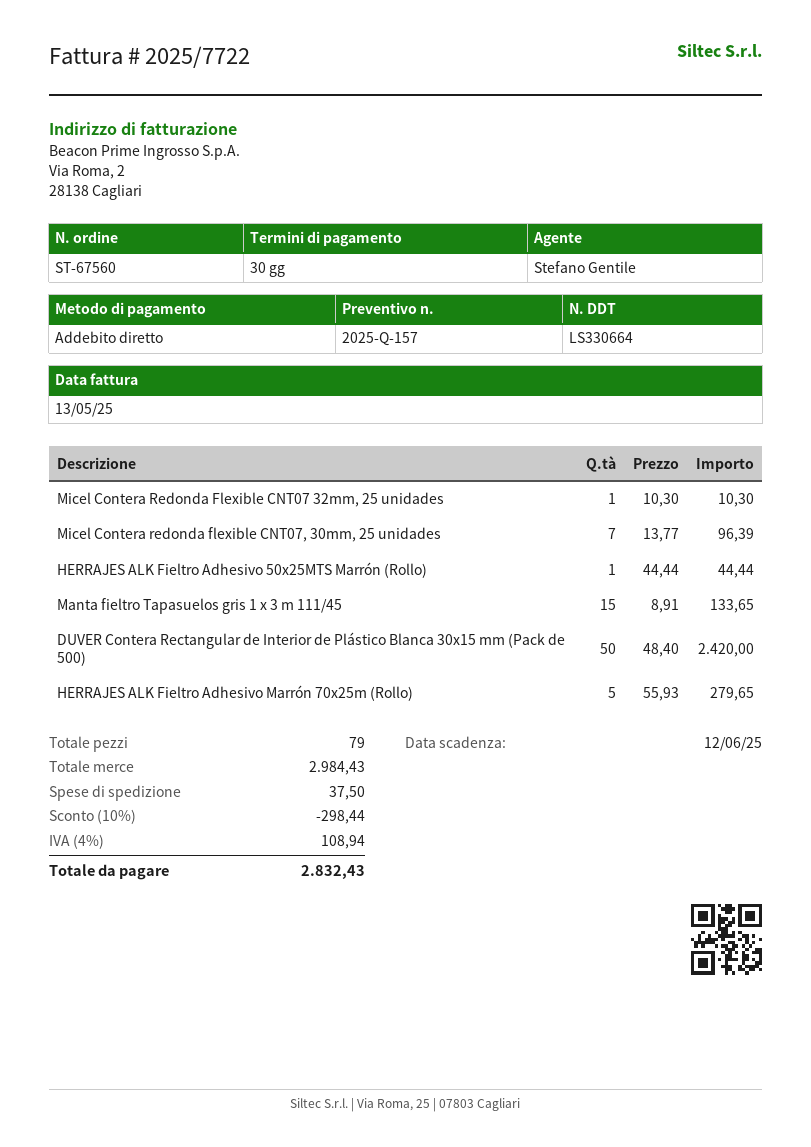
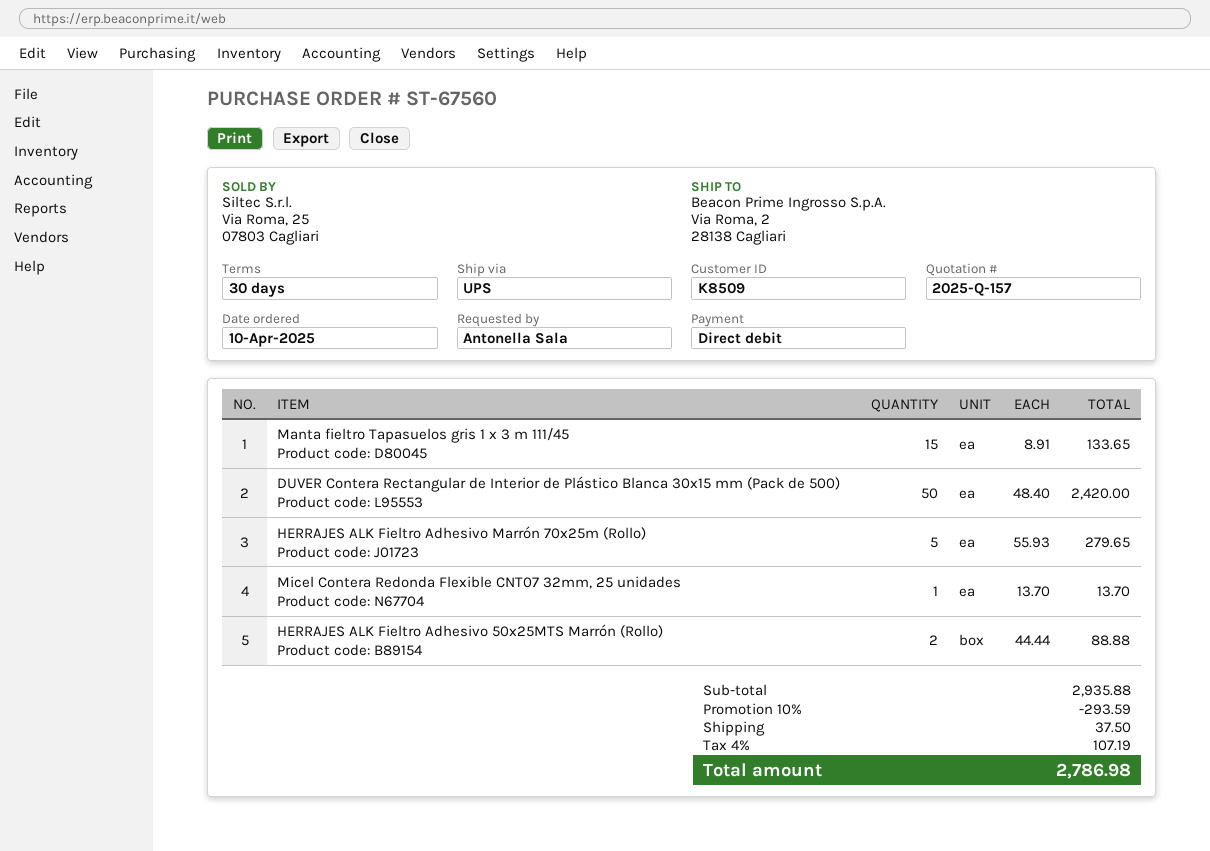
Micel Contera Redonda Flexible CNT07 32mm, 25 unidades: 1 x 10.30 = 10.30 -> 1 x 13.70 = 13.70
Micel Contera redonda flexible CNT07, 30mm, 25 unidades: 7 x 13.77 = 96.39 -> none
HERRAJES ALK Fieltro Adhesivo 50x25MTS Marrón (Rollo): 1 x 44.44 = 44.44 -> 2 x 44.44 = 88.88
subtotal: 2984.43 -> 2935.88
discount: 10% = 298.44 -> 10% = 293.59
tax: 4% = 108.94 -> 4% = 107.19
total: 2832.43 -> 2786.98

